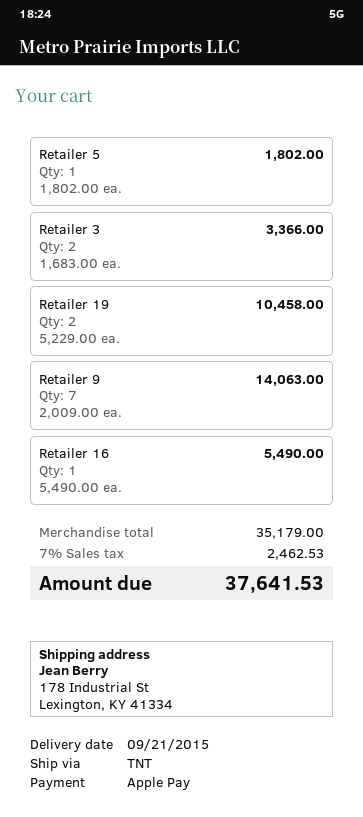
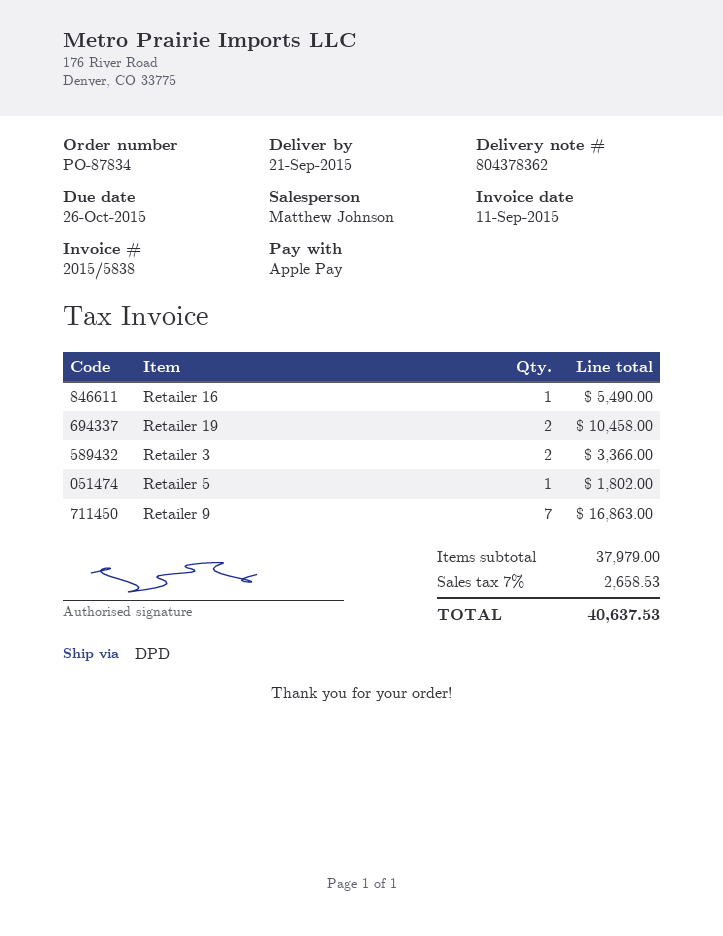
shipping method: TNT -> DPD
Retailer 9: 7 for 14063.00 -> 7 for 16863.00
subtotal: 35179.00 -> 37979.00
tax: 7% = 2462.53 -> 7% = 2658.53
total: 37641.53 -> 40637.53

